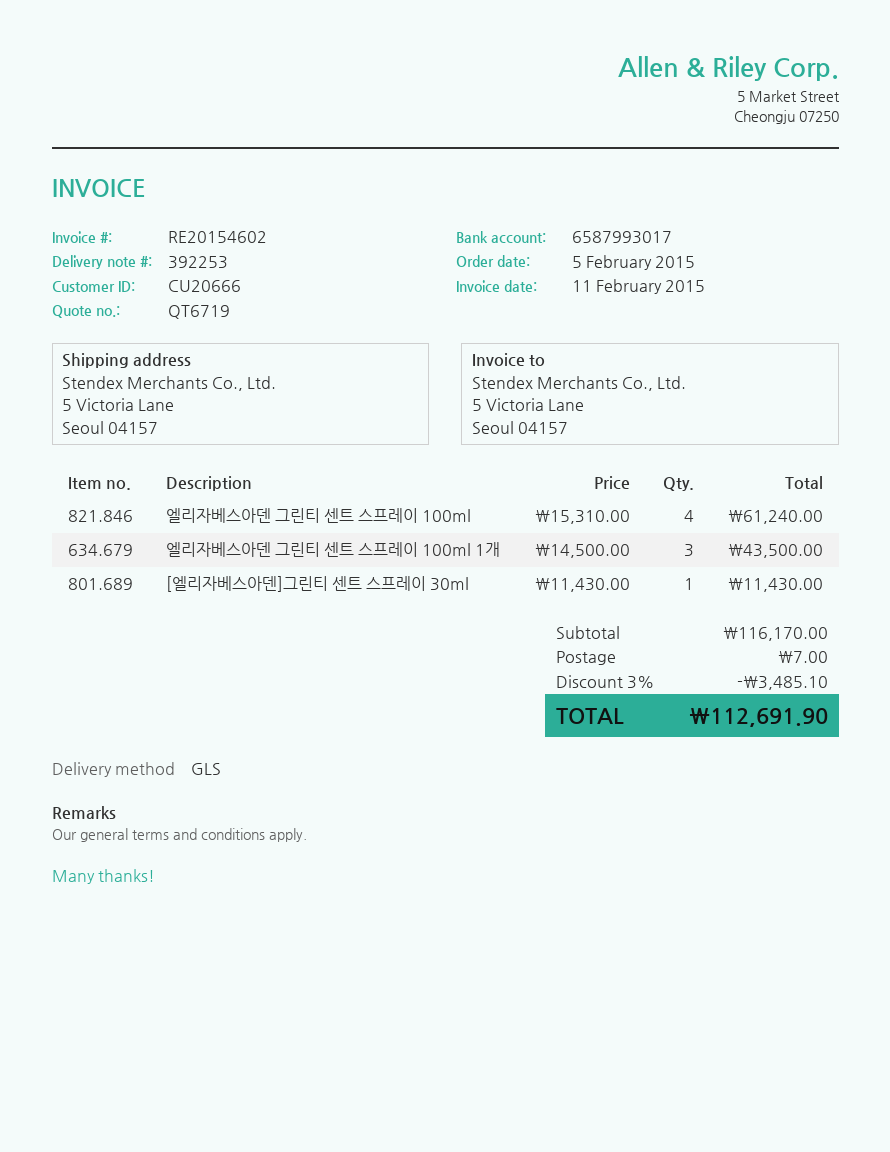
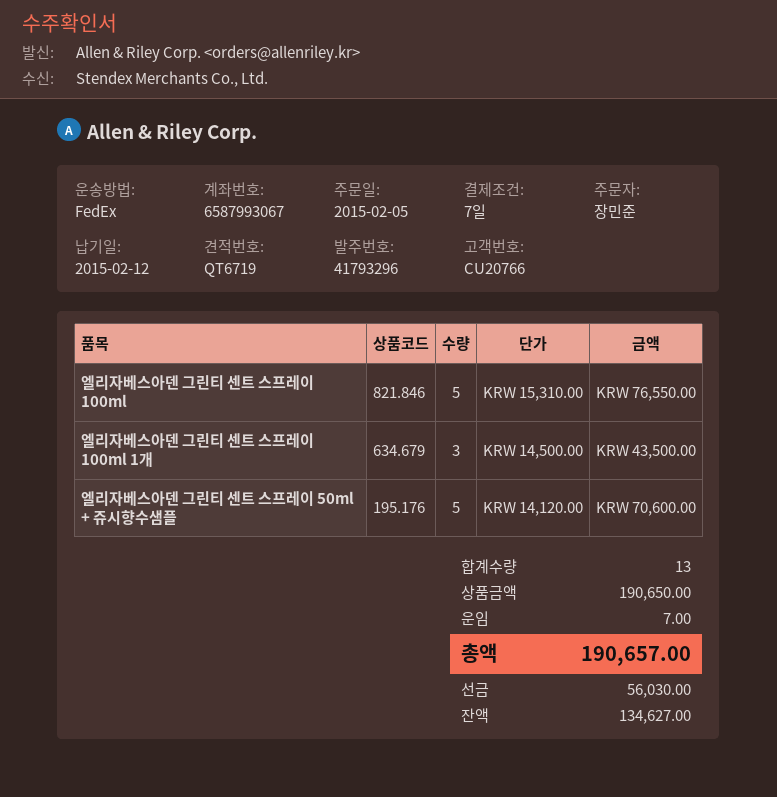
customer number: CU20666 -> CU20766
bank account: 6587993017 -> 6587993067
shipping method: GLS -> FedEx
엘리자베스아덴 그린티 센트 스프레이 100ml: 4 x 15310.00 = 61240.00 -> 5 x 15310.00 = 76550.00
[엘리자베스아덴]그린티 센트 스프레이 30ml: 1 x 11430.00 = 11430.00 -> none
엘리자베스아덴 그린티 센트 스프레이 50ml + 쥬시향수샘플: none -> 5 x 14120.00 = 70600.00
subtotal: 116170.00 -> 190650.00
discount: 3% = 3485.10 -> none
total: 112691.90 -> 190657.00

